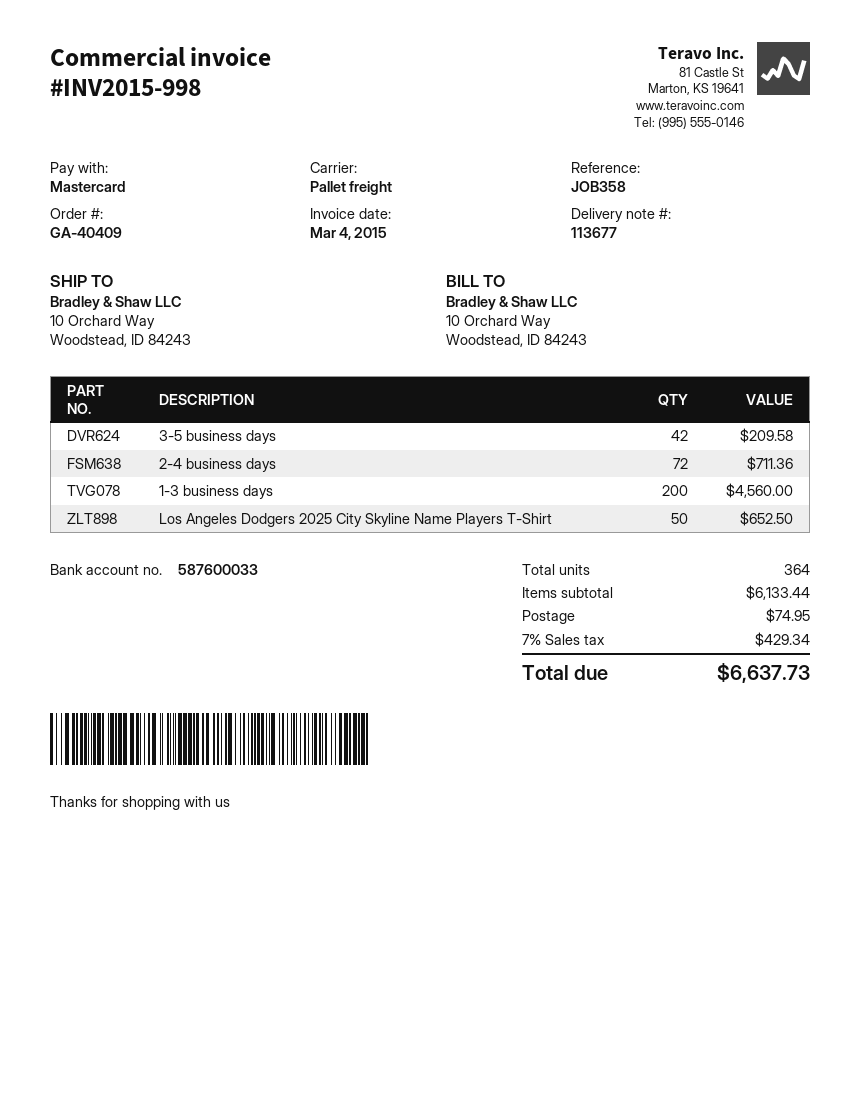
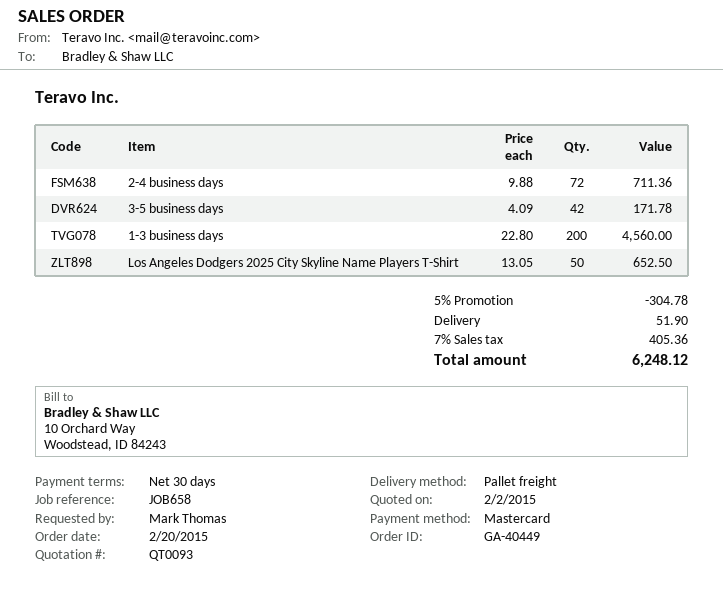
order number: GA-40409 -> GA-40449
reference: JOB358 -> JOB658
3-5 business days: 42 for 209.58 -> 42 for 171.78
discount: none -> 5% = 304.78
shipping: 74.95 -> 51.90
tax: 7% = 429.34 -> 7% = 405.36
total: 6637.73 -> 6248.12

